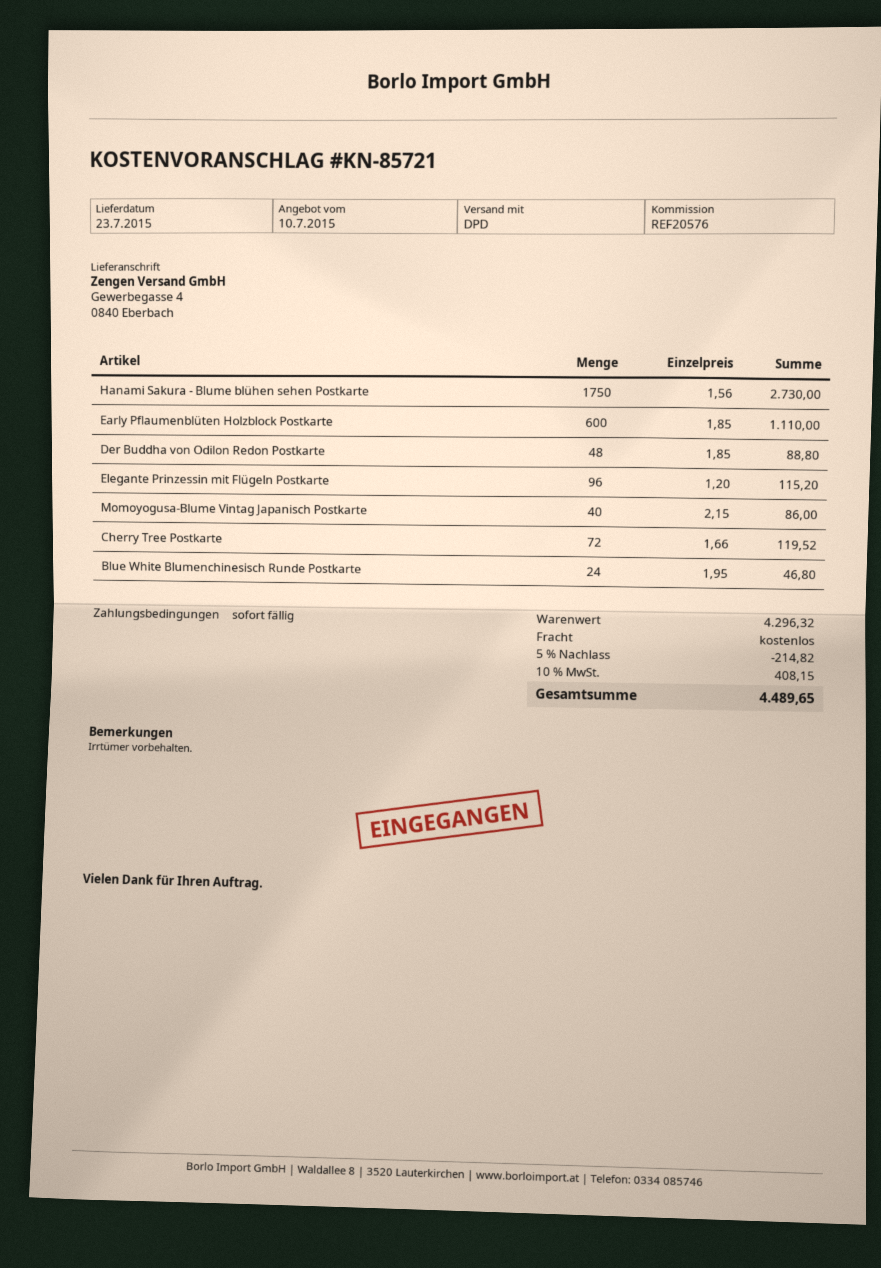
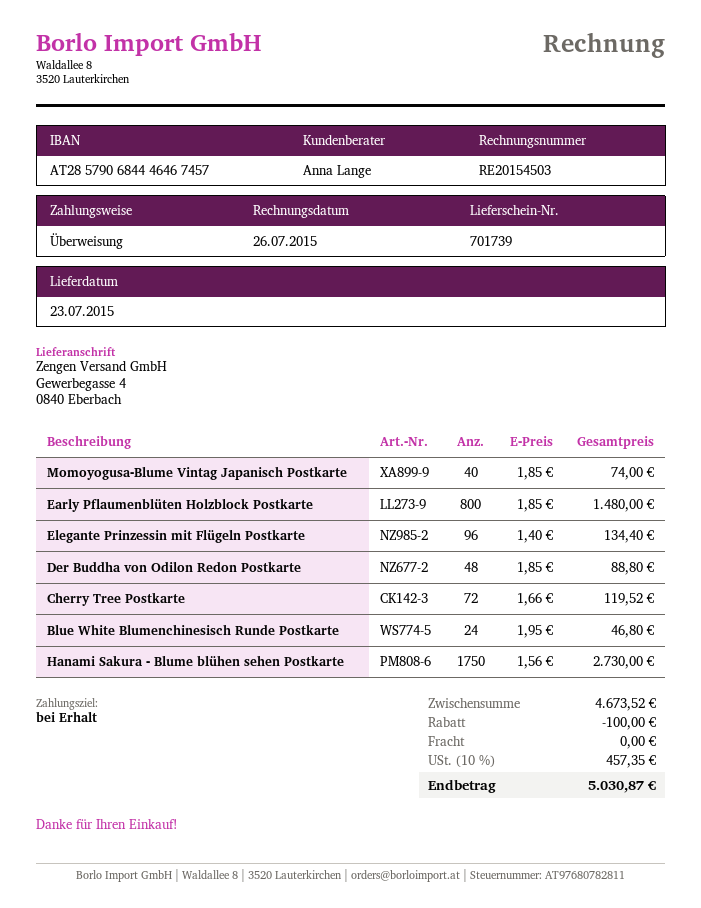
Early Pflaumenblüten Holzblock Postkarte: 600 x 1.85 = 1110.00 -> 800 x 1.85 = 1480.00
Elegante Prinzessin mit Flügeln Postkarte: 96 x 1.20 = 115.20 -> 96 x 1.40 = 134.40
Momoyogusa-Blume Vintag Japanisch Postkarte: 40 x 2.15 = 86.00 -> 40 x 1.85 = 74.00
subtotal: 4296.32 -> 4673.52
discount: 214.82 -> 100.00
tax: 10% = 408.15 -> 10% = 457.35
total: 4489.65 -> 5030.87

